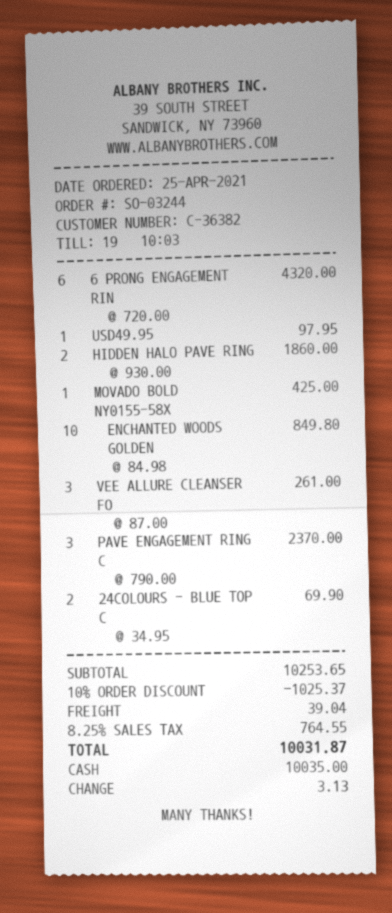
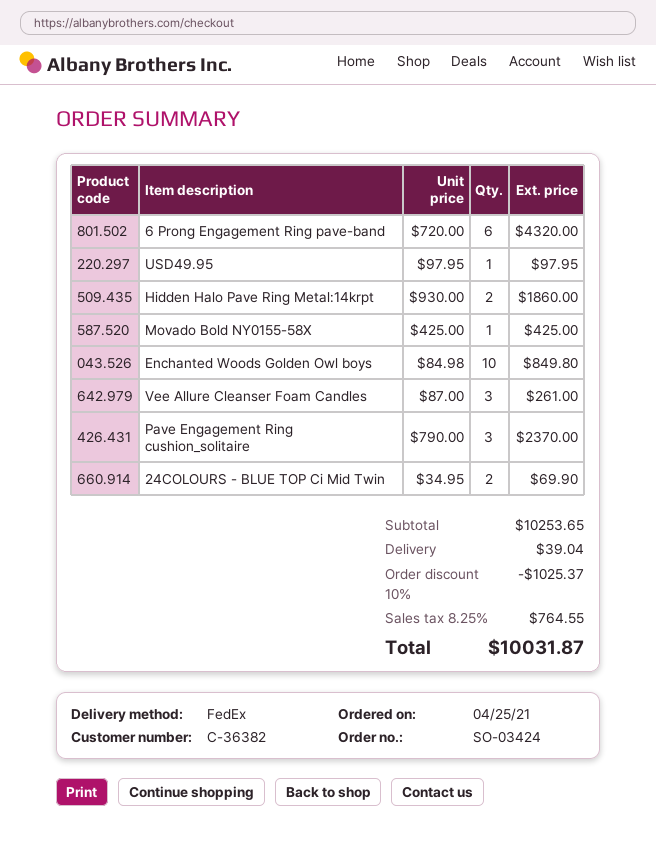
order number: SO-03244 -> SO-03424

